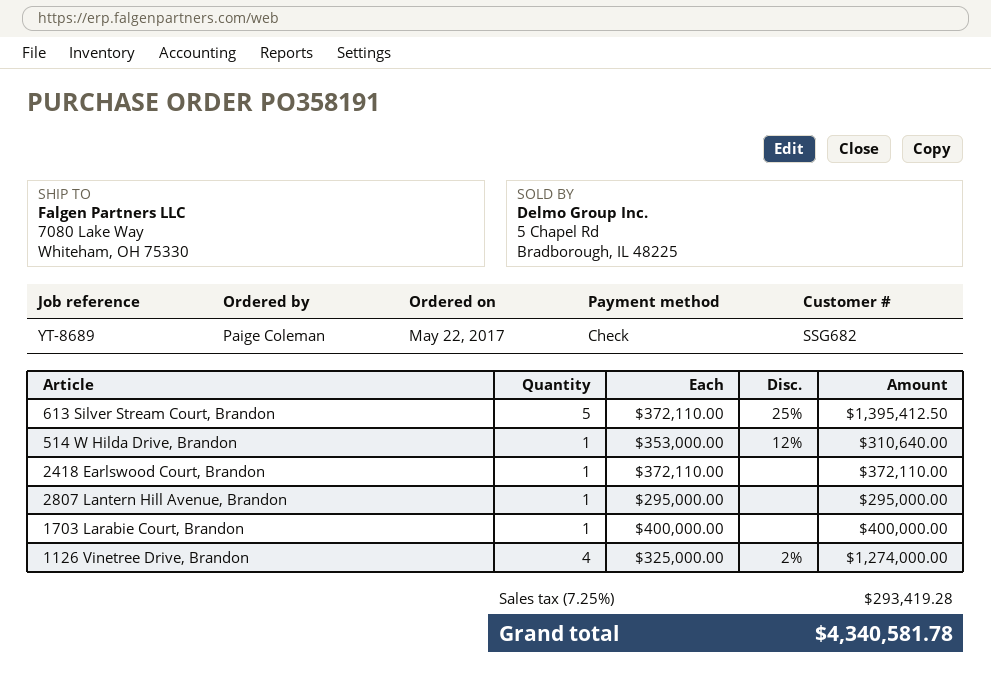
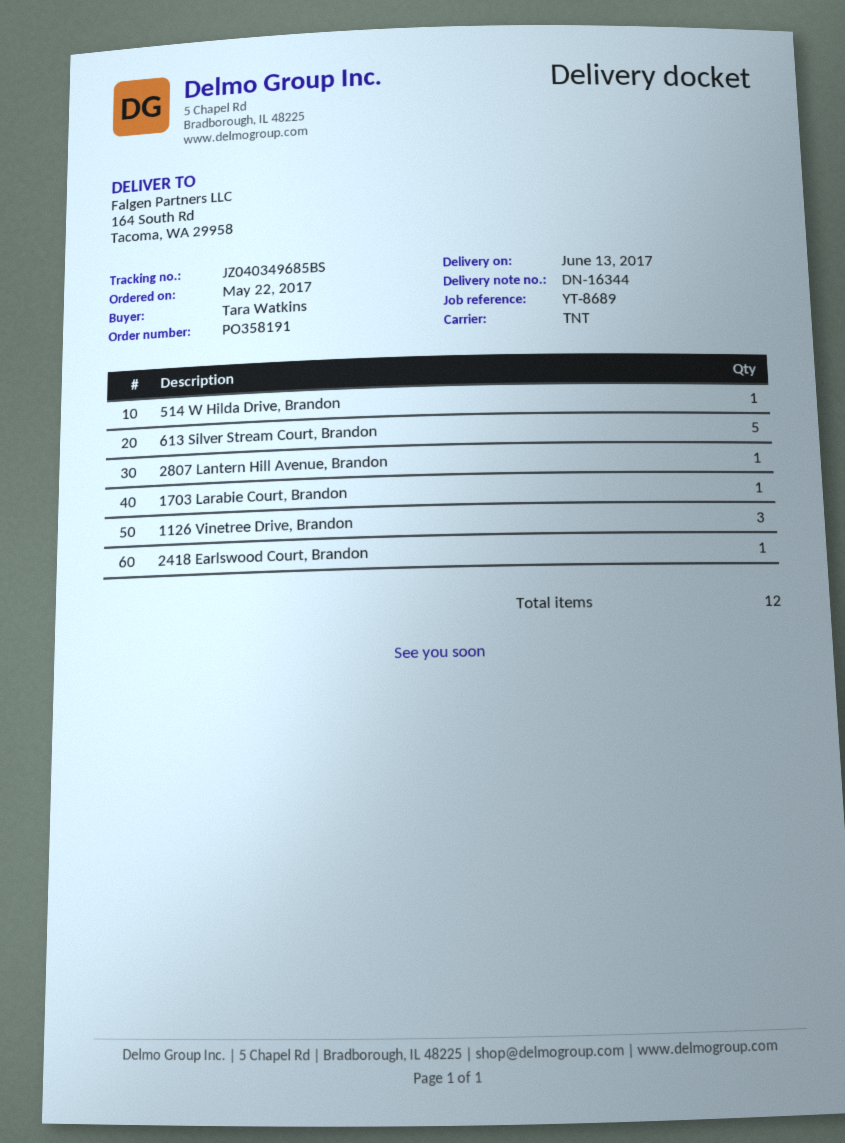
ordered by: Paige Coleman -> Tara Watkins
ship to: 7080 Lake Way, Whiteham, OH 75330 -> 164 South Rd, Tacoma, WA 29958
1126 Vinetree Drive, Brandon: 4 -> 3

